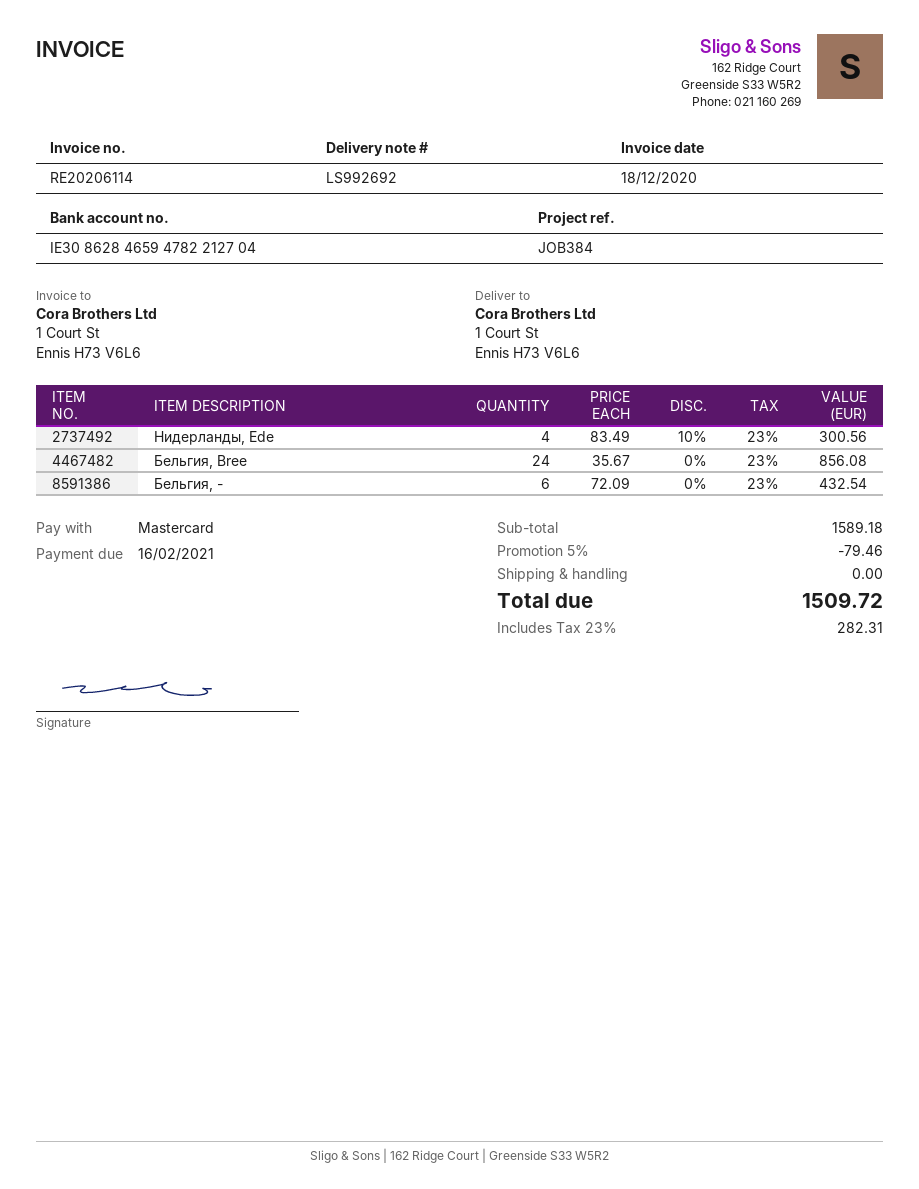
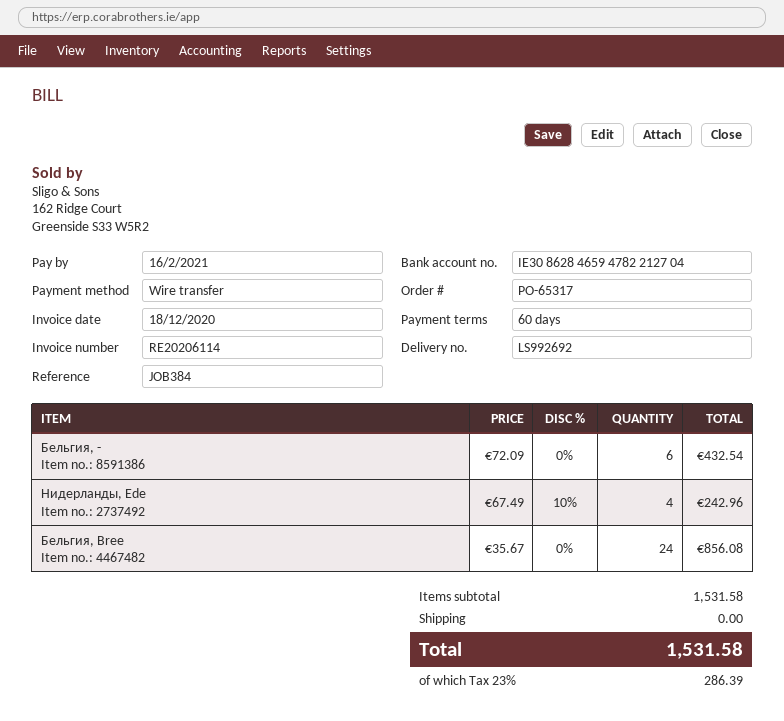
payment method: Mastercard -> bank transfer
Нидерланды, Ede: 4 x 83.49 - 10% = 300.56 -> 4 x 67.49 - 10% = 242.96
subtotal: 1589.18 -> 1531.58
discount: 5% = 79.46 -> none
tax: 23% = 282.31 -> 23% = 286.39
total: 1509.72 -> 1531.58

